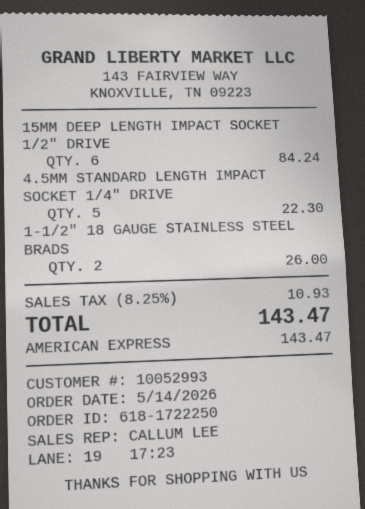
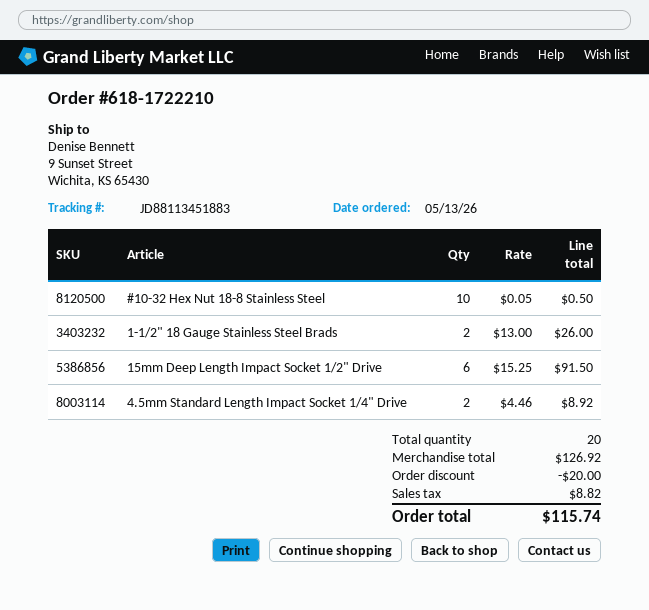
order number: 618-1722250 -> 618-1722210
order date: 2026-05-14 -> 2026-05-13
15MM DEEP LENGTH IMPACT SOCKET 1/2" DRIVE: 6 for 84.24 -> 6 for 91.50
4.5MM STANDARD LENGTH IMPACT SOCKET 1/4" DRIVE: 5 for 22.30 -> 2 for 8.92
#10-32 Hex Nut 18-8 Stainless Steel: none -> 10 for 0.50
discount: none -> 20.00
tax: 10.93 -> 8.82
total: 143.47 -> 115.74

